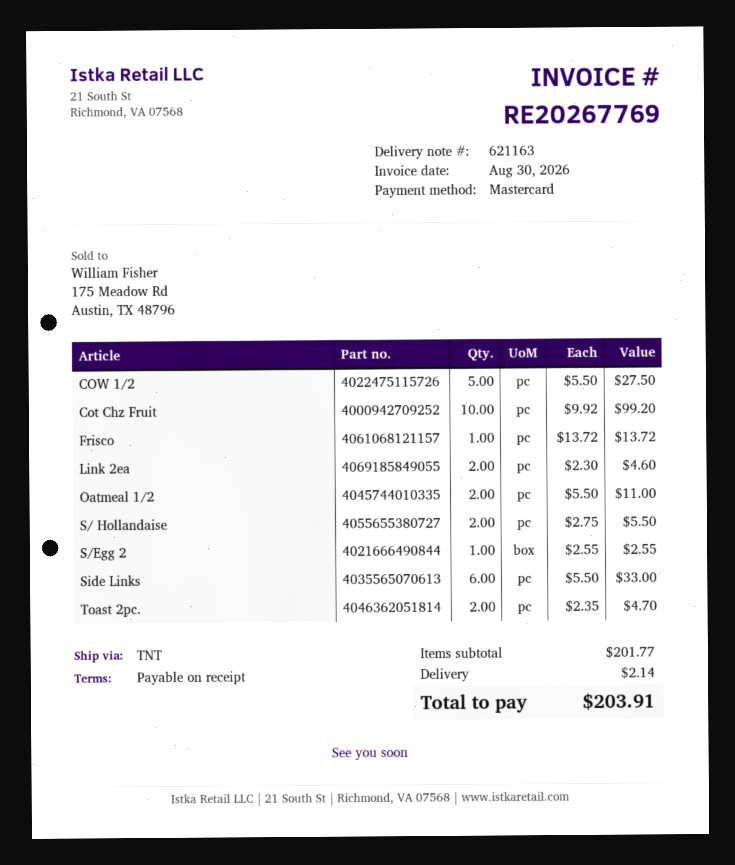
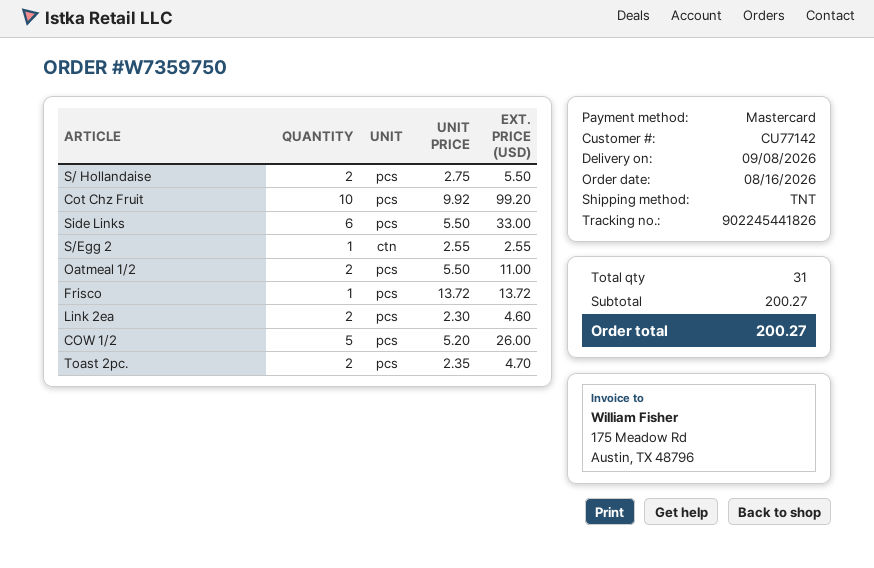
COW 1/2: 5 x 5.50 = 27.50 -> 5 x 5.20 = 26.00
subtotal: 201.77 -> 200.27
shipping: 2.14 -> none
total: 203.91 -> 200.27

